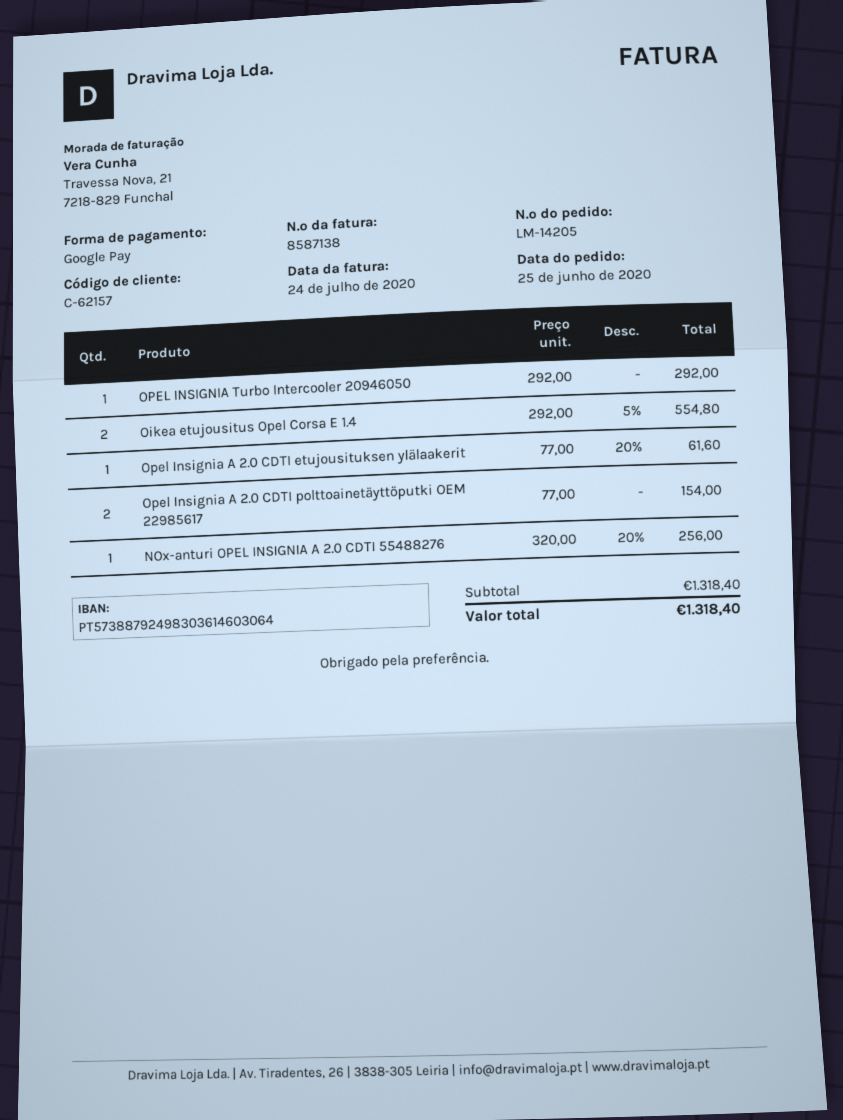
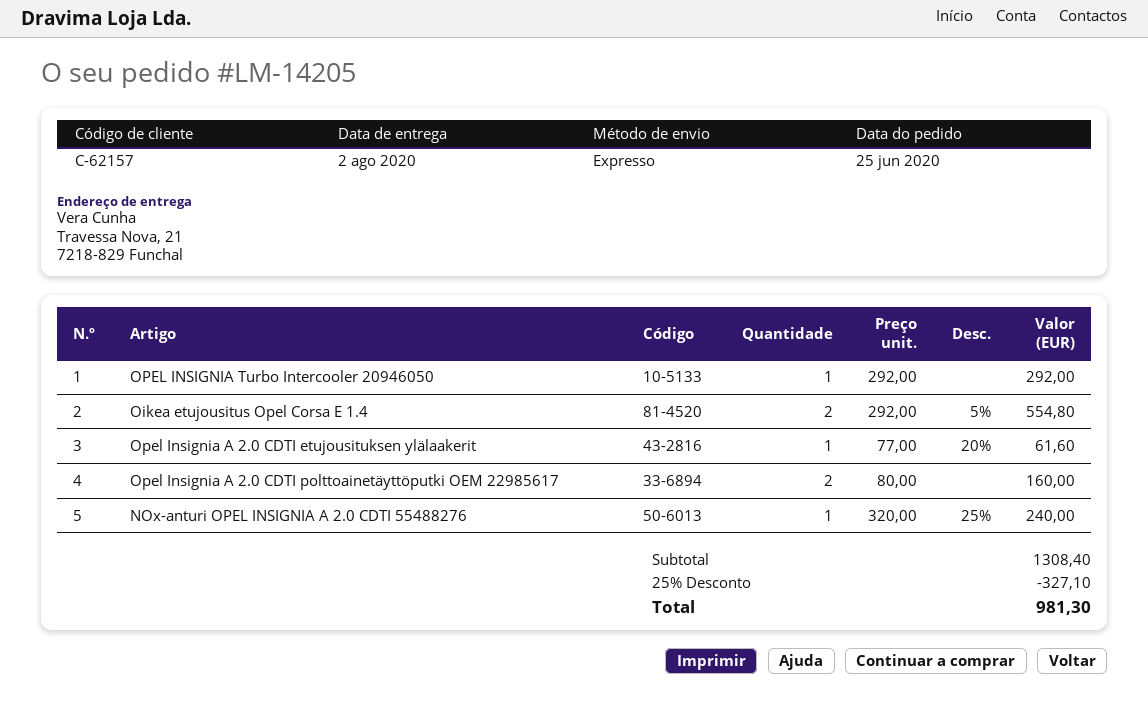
Opel Insignia A 2.0 CDTI polttoainetäyttöputki OEM 22985617: 2 x 77.00 = 154.00 -> 2 x 80.00 = 160.00
NOx-anturi OPEL INSIGNIA A 2.0 CDTI 55488276: 1 x 320.00 - 20% = 256.00 -> 1 x 320.00 - 25% = 240.00
subtotal: 1318.40 -> 1308.40
discount: none -> 25% = 327.10
total: 1318.40 -> 981.30

